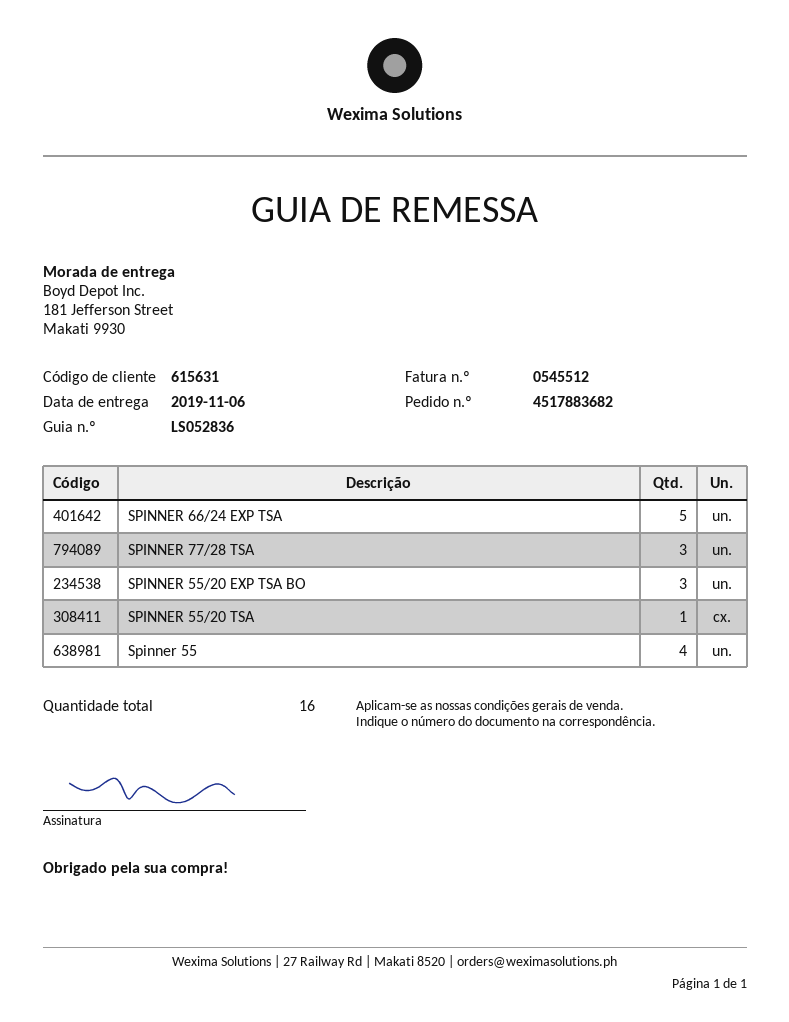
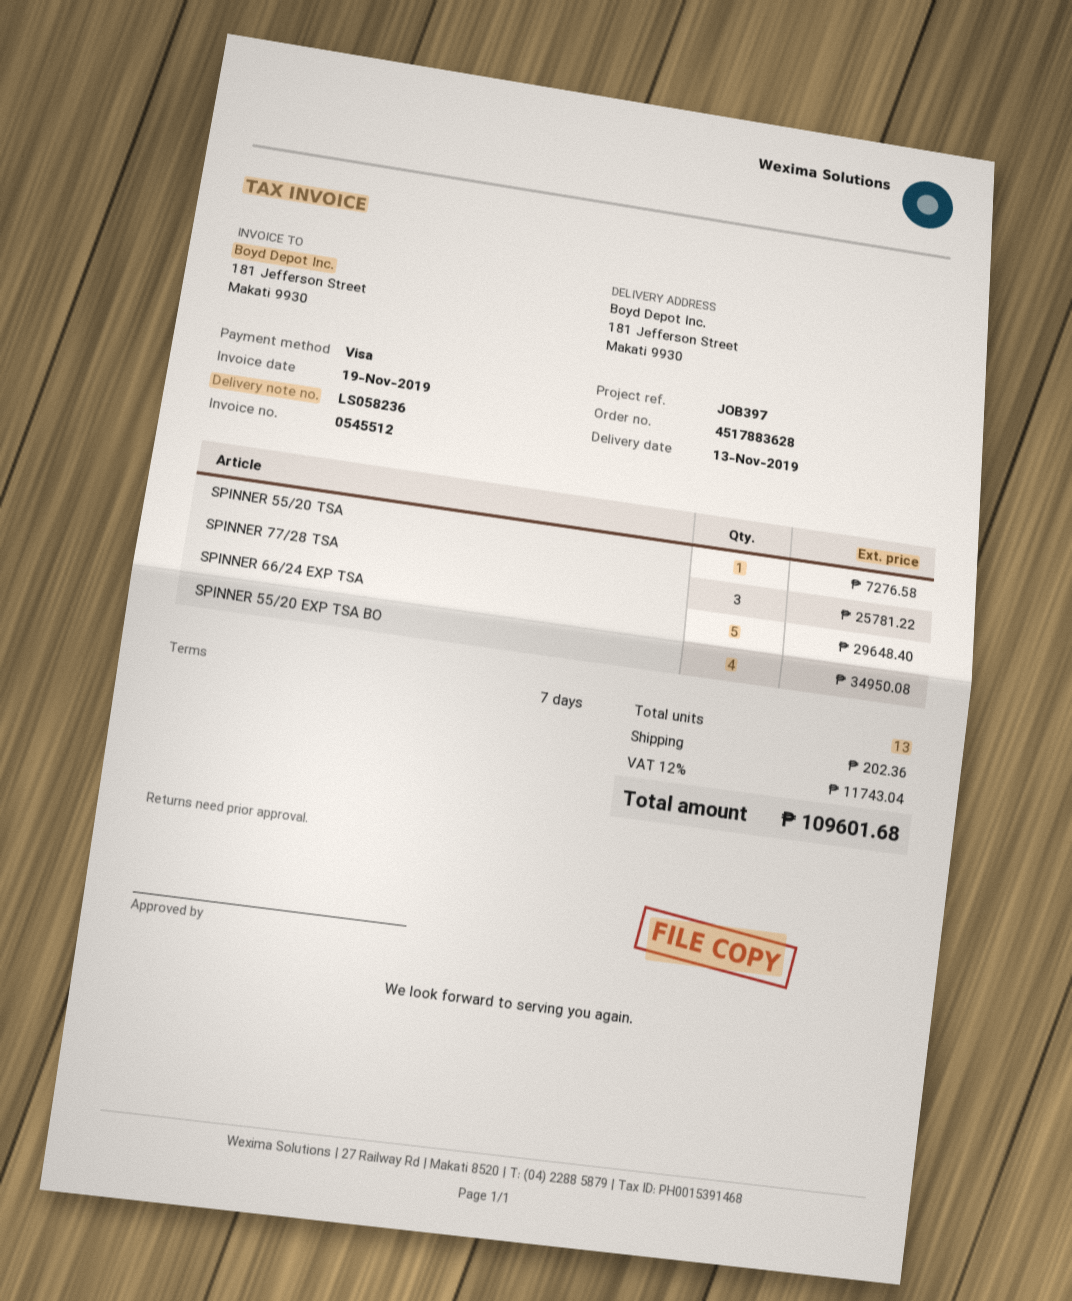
order number: 4517883682 -> 4517883628
delivery note number: LS052836 -> LS058236
delivery date: 2019-11-06 -> 2019-11-13
SPINNER 55/20 EXP TSA BO: 3 -> 4
Spinner 55: 4 -> none
total quantity: 16 -> 13

